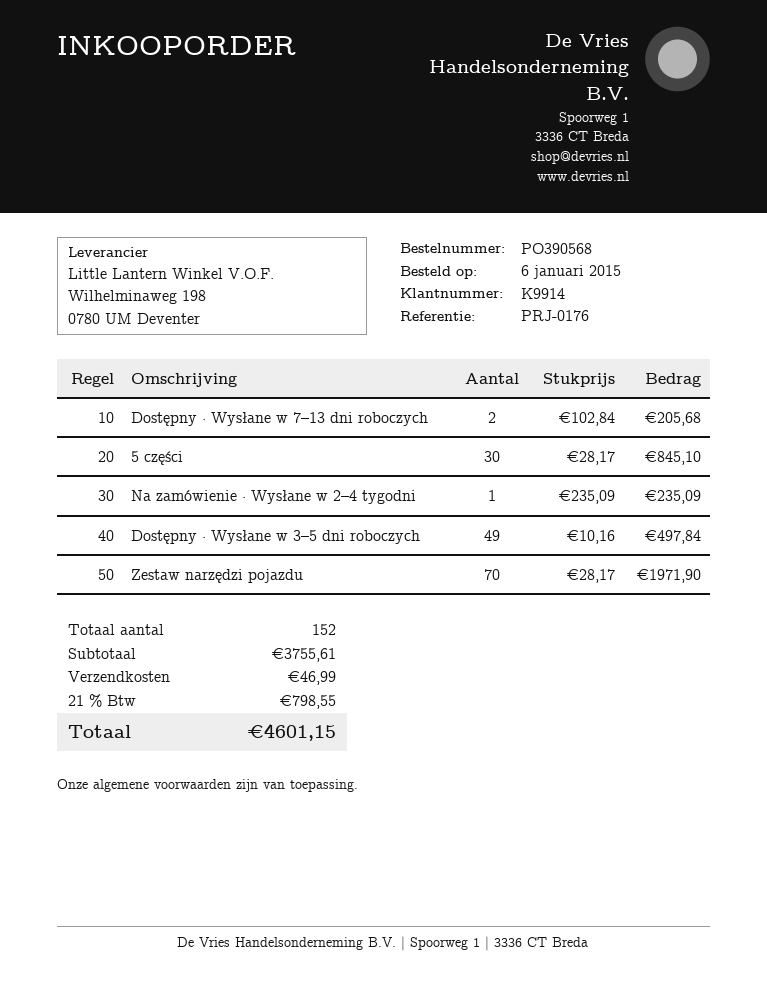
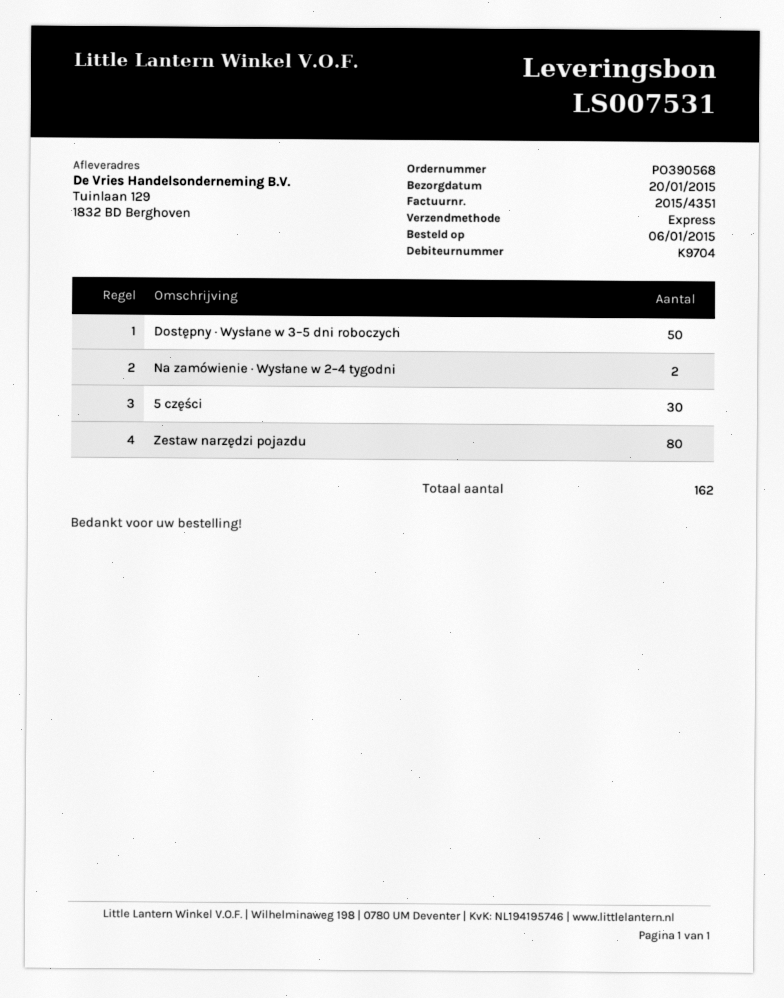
customer number: K9914 -> K9704
Dostępny · Wysłane w 7–13 dni roboczych: 2 -> none
Na zamówienie · Wysłane w 2–4 tygodni: 1 -> 2
Dostępny · Wysłane w 3–5 dni roboczych: 49 -> 50
Zestaw narzędzi pojazdu: 70 -> 80
total quantity: 152 -> 162

